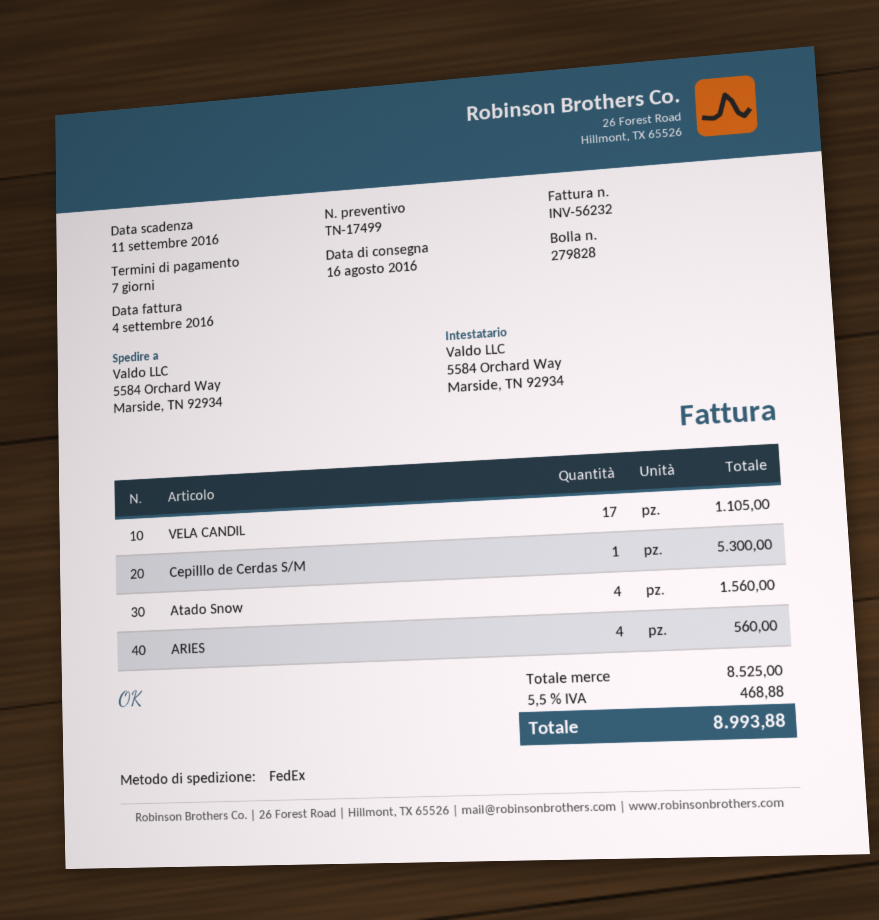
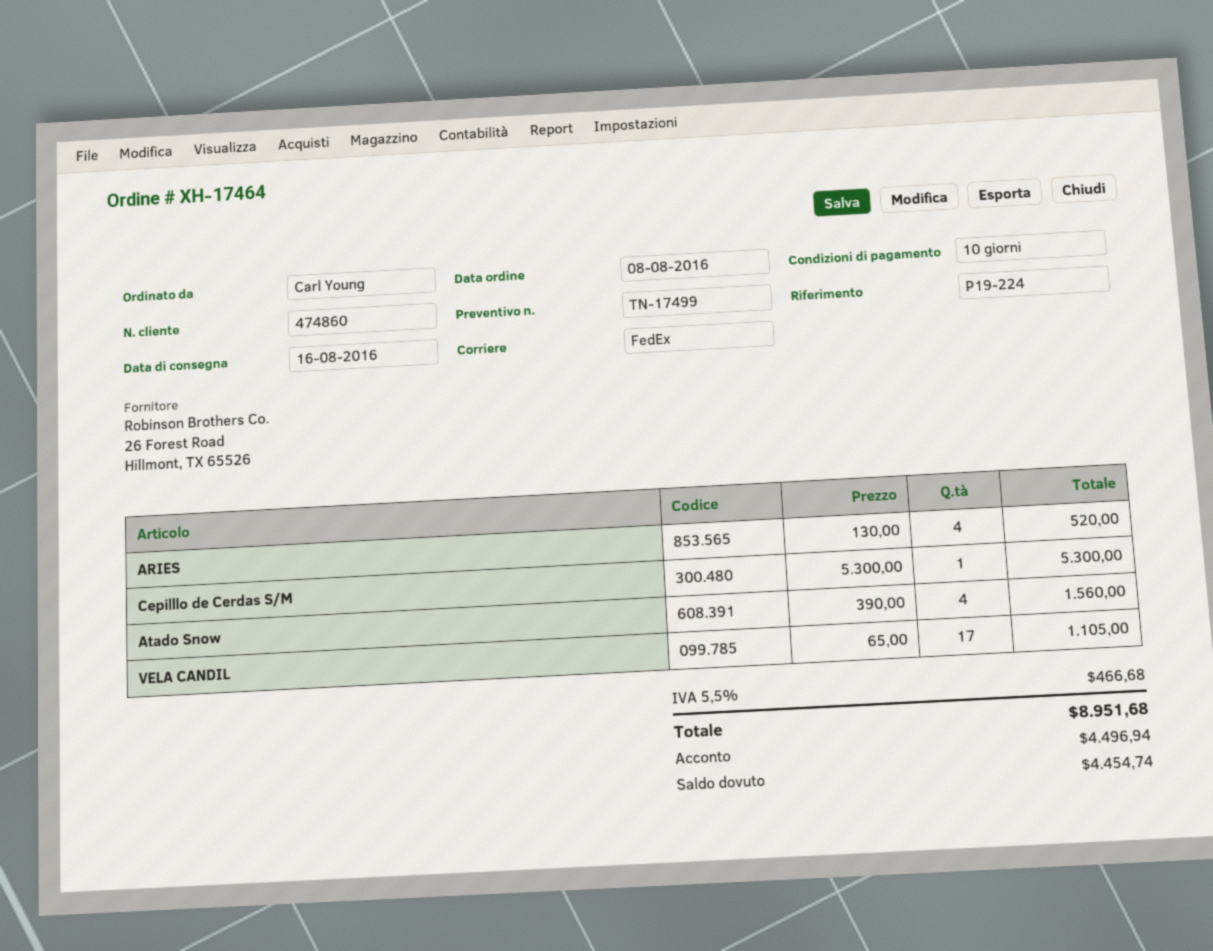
payment terms: 7 days -> 10 days
ARIES: 4 for 560.00 -> 4 for 520.00
tax: 5.5% = 468.88 -> 5.5% = 466.68
total: 8993.88 -> 8951.68

